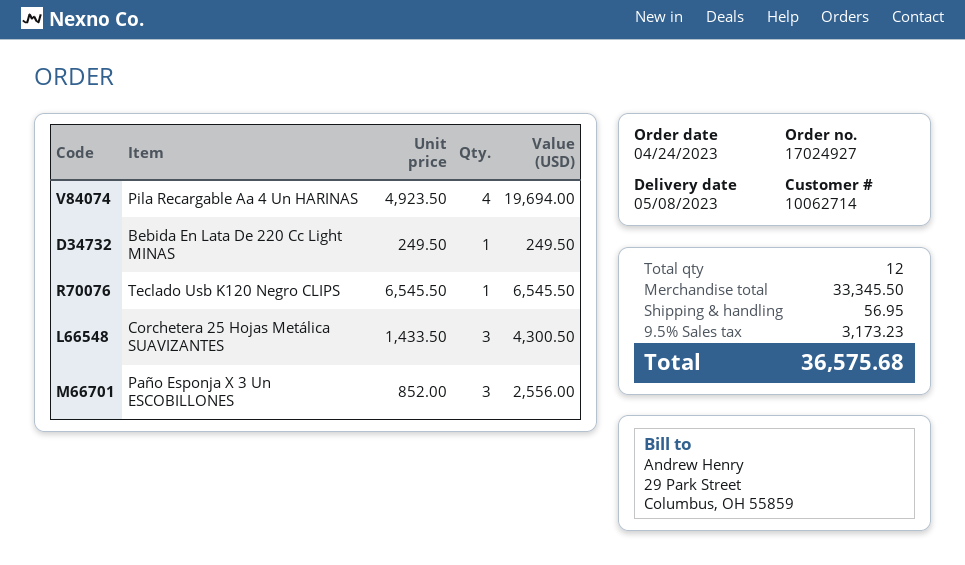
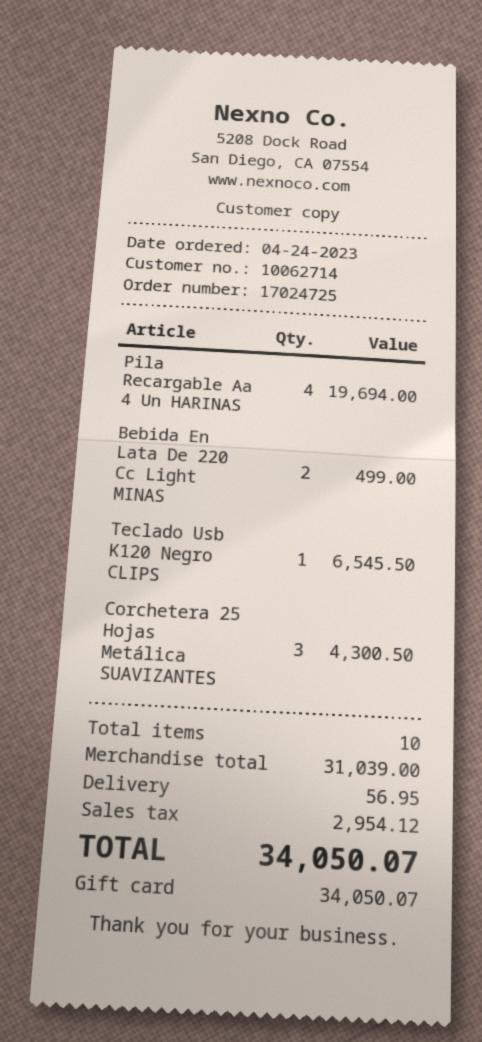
order number: 17024927 -> 17024725
Bebida En Lata De 220 Cc Light MINAS: 1 for 249.50 -> 2 for 499.00
Paño Esponja X 3 Un ESCOBILLONES: 3 for 2556.00 -> none
total quantity: 12 -> 10
subtotal: 33345.50 -> 31039.00
tax: 3173.23 -> 2954.12
total: 36575.68 -> 34050.07

